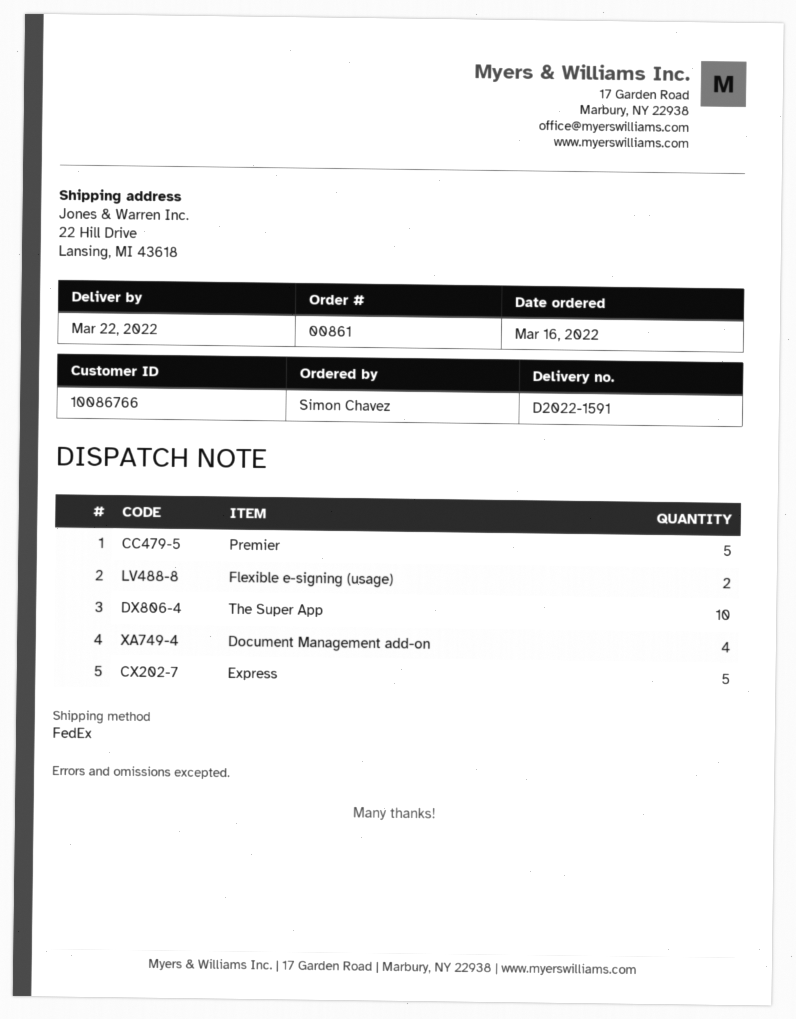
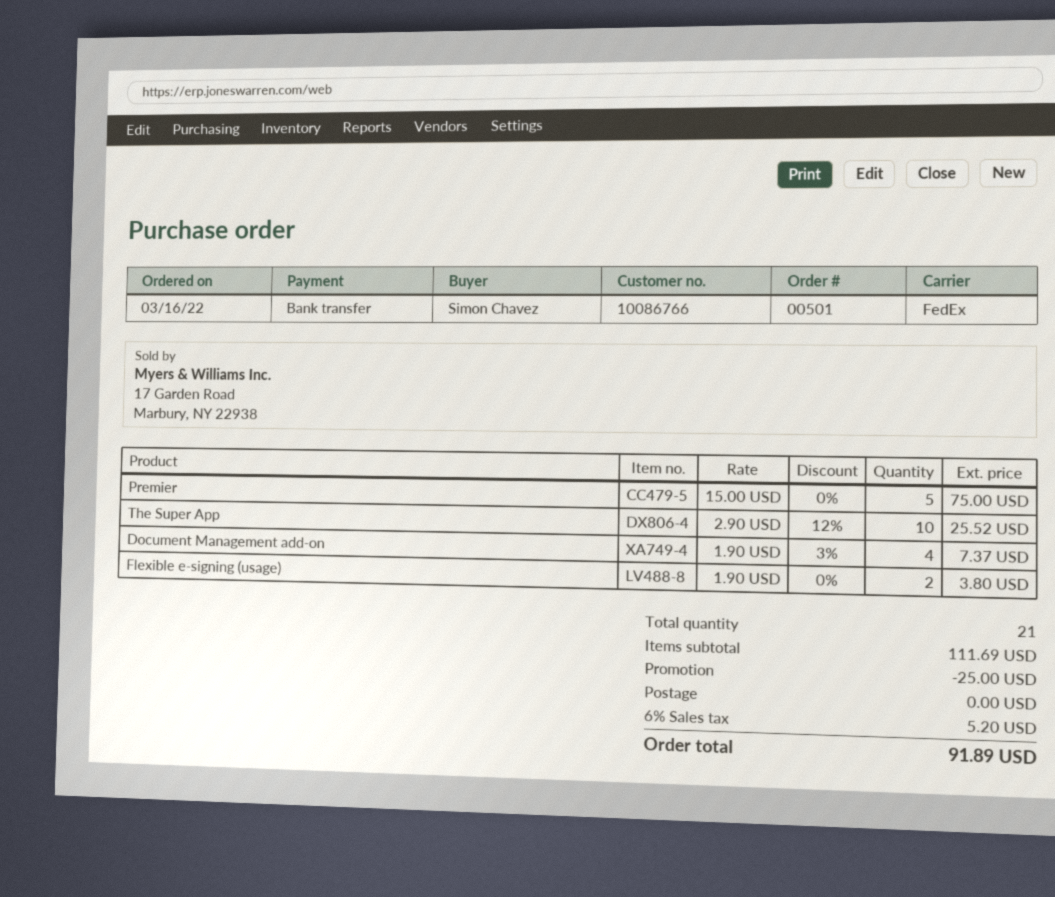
order number: 00861 -> 00501
Express: 5 -> none

